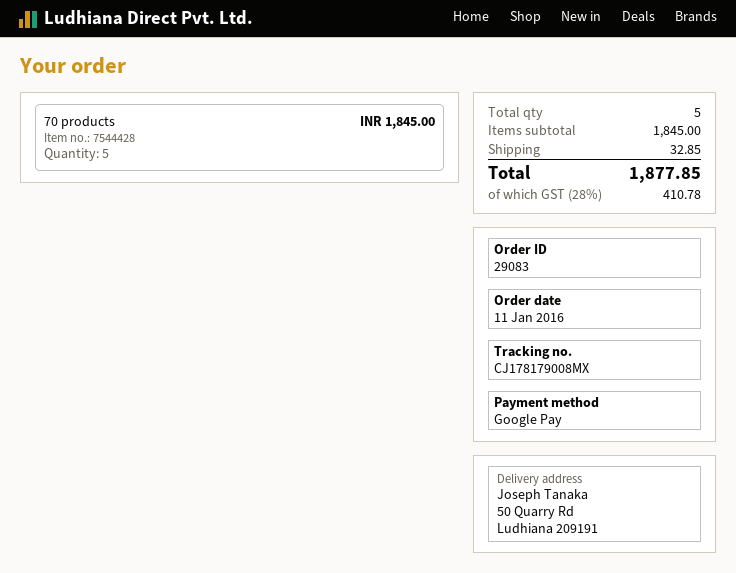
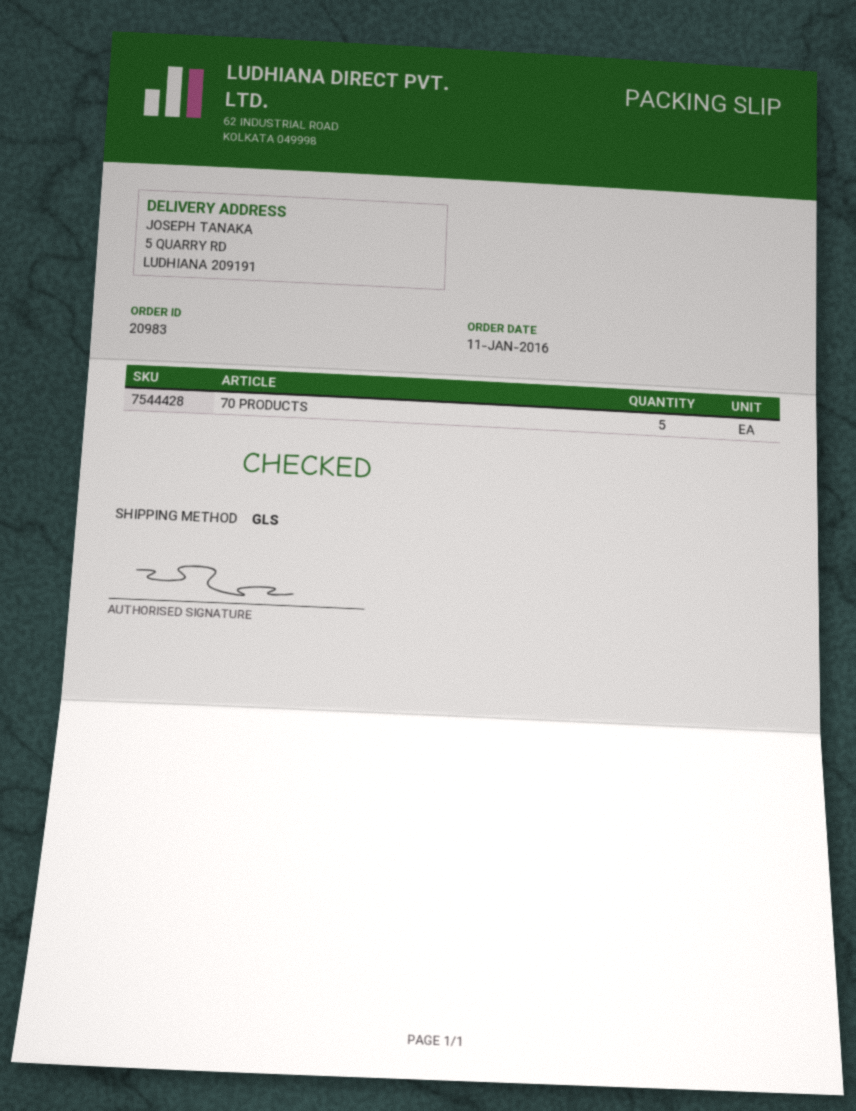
order number: 29083 -> 20983
ship to: 50 Quarry Rd, Ludhiana 209191 -> 5 QUARRY RD, LUDHIANA 209191

